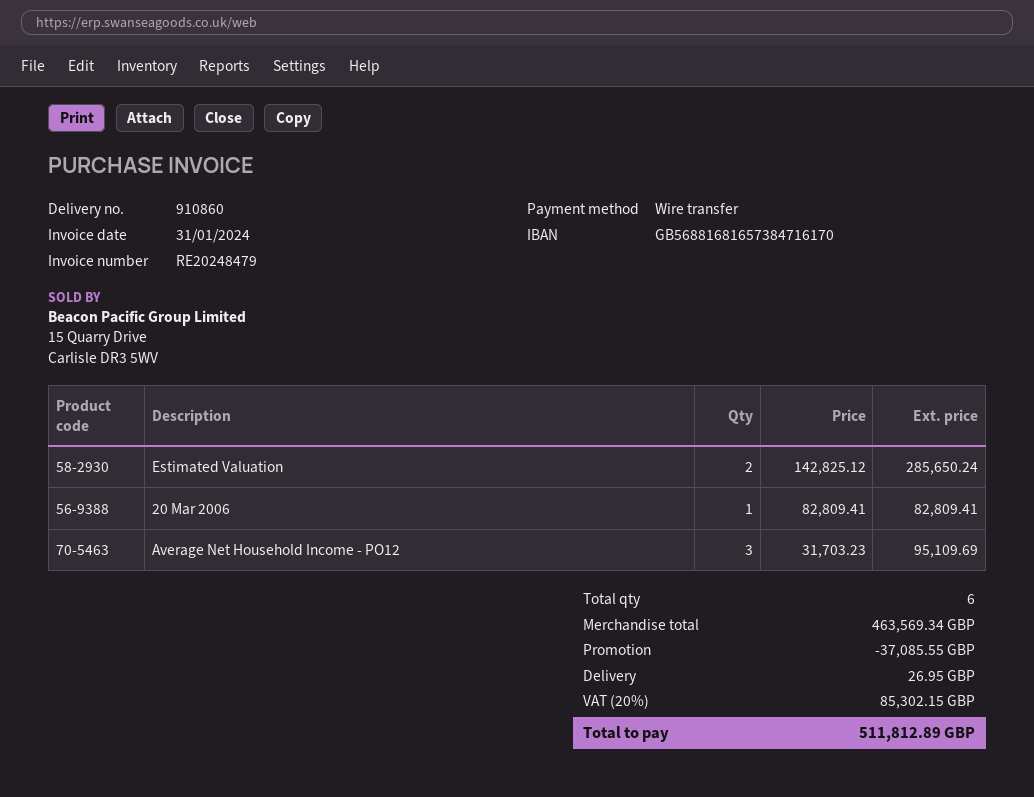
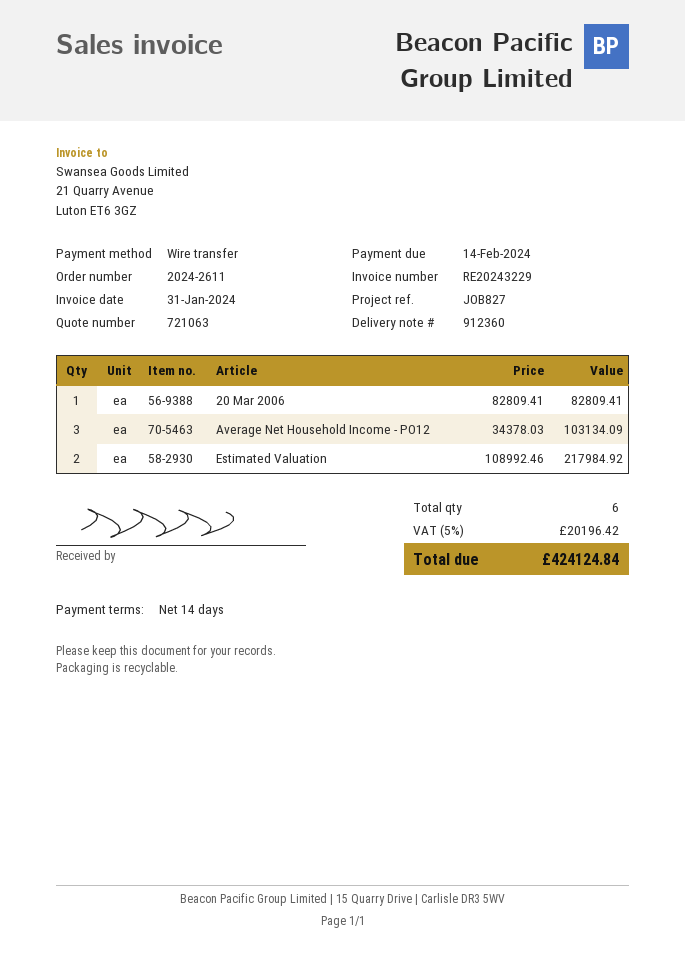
delivery note number: 910860 -> 912360
invoice number: RE20248479 -> RE20243229
Estimated Valuation: 2 x 142825.12 = 285650.24 -> 2 x 108992.46 = 217984.92
Average Net Household Income - PO12: 3 x 31703.23 = 95109.69 -> 3 x 34378.03 = 103134.09
discount: 37085.55 -> none
shipping: 26.95 -> none
tax: 20% = 85302.15 -> 5% = 20196.42
total: 511812.89 -> 424124.84

